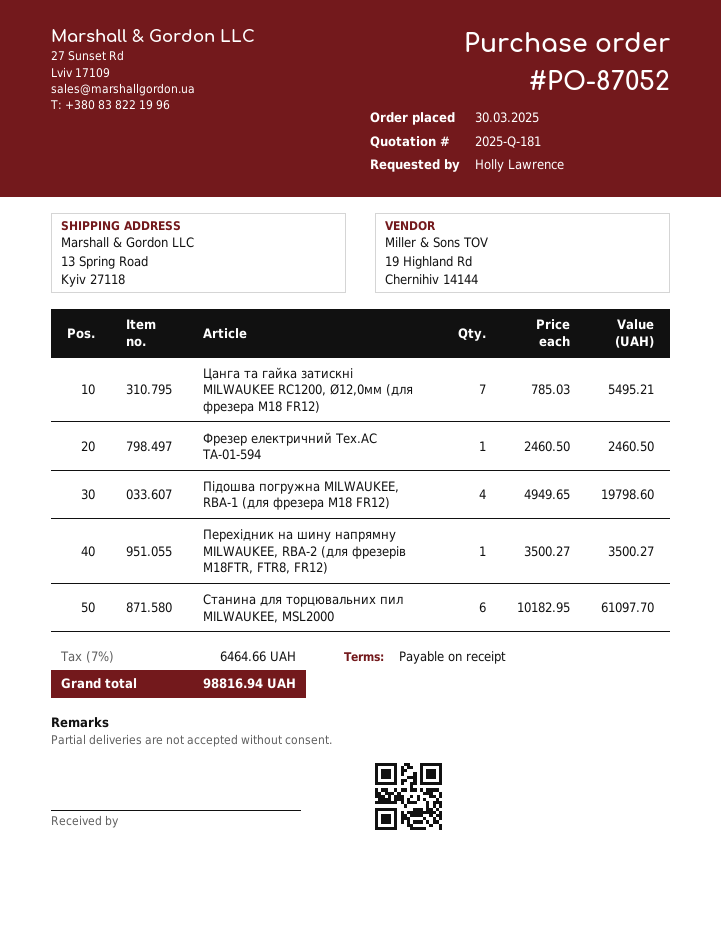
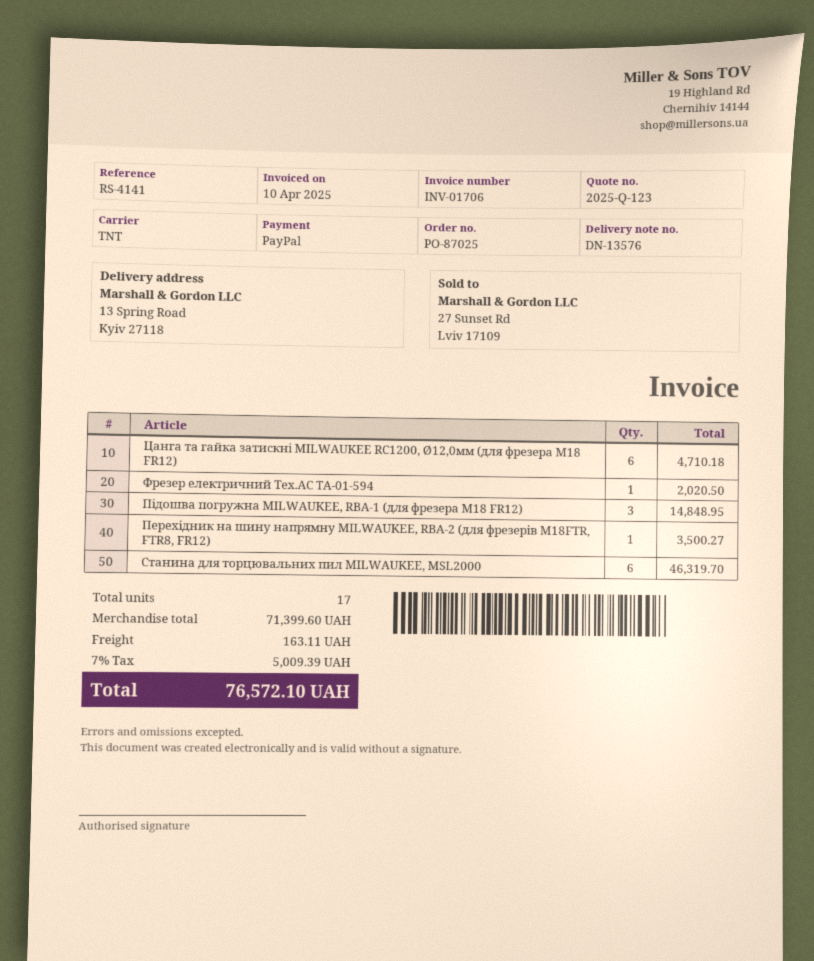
quote number: 2025-Q-181 -> 2025-Q-123
order number: PO-87052 -> PO-87025
Цанга та гайка затискні MILWAUKEE RC1200, Ø12,0мм (для фрезера M18 FR12): 7 for 5495.21 -> 6 for 4710.18
Фрезер електричний Tех.AC TA-01-594: 1 for 2460.50 -> 1 for 2020.50
Підошва погружна MILWAUKEE, RBA-1 (для фрезера M18 FR12): 4 for 19798.60 -> 3 for 14848.95
Станина для торцювальних пил MILWAUKEE, MSL2000: 6 for 61097.70 -> 6 for 46319.70
shipping: none -> 163.11
tax: 7% = 6464.66 -> 7% = 5009.39
total: 98816.94 -> 76572.10

